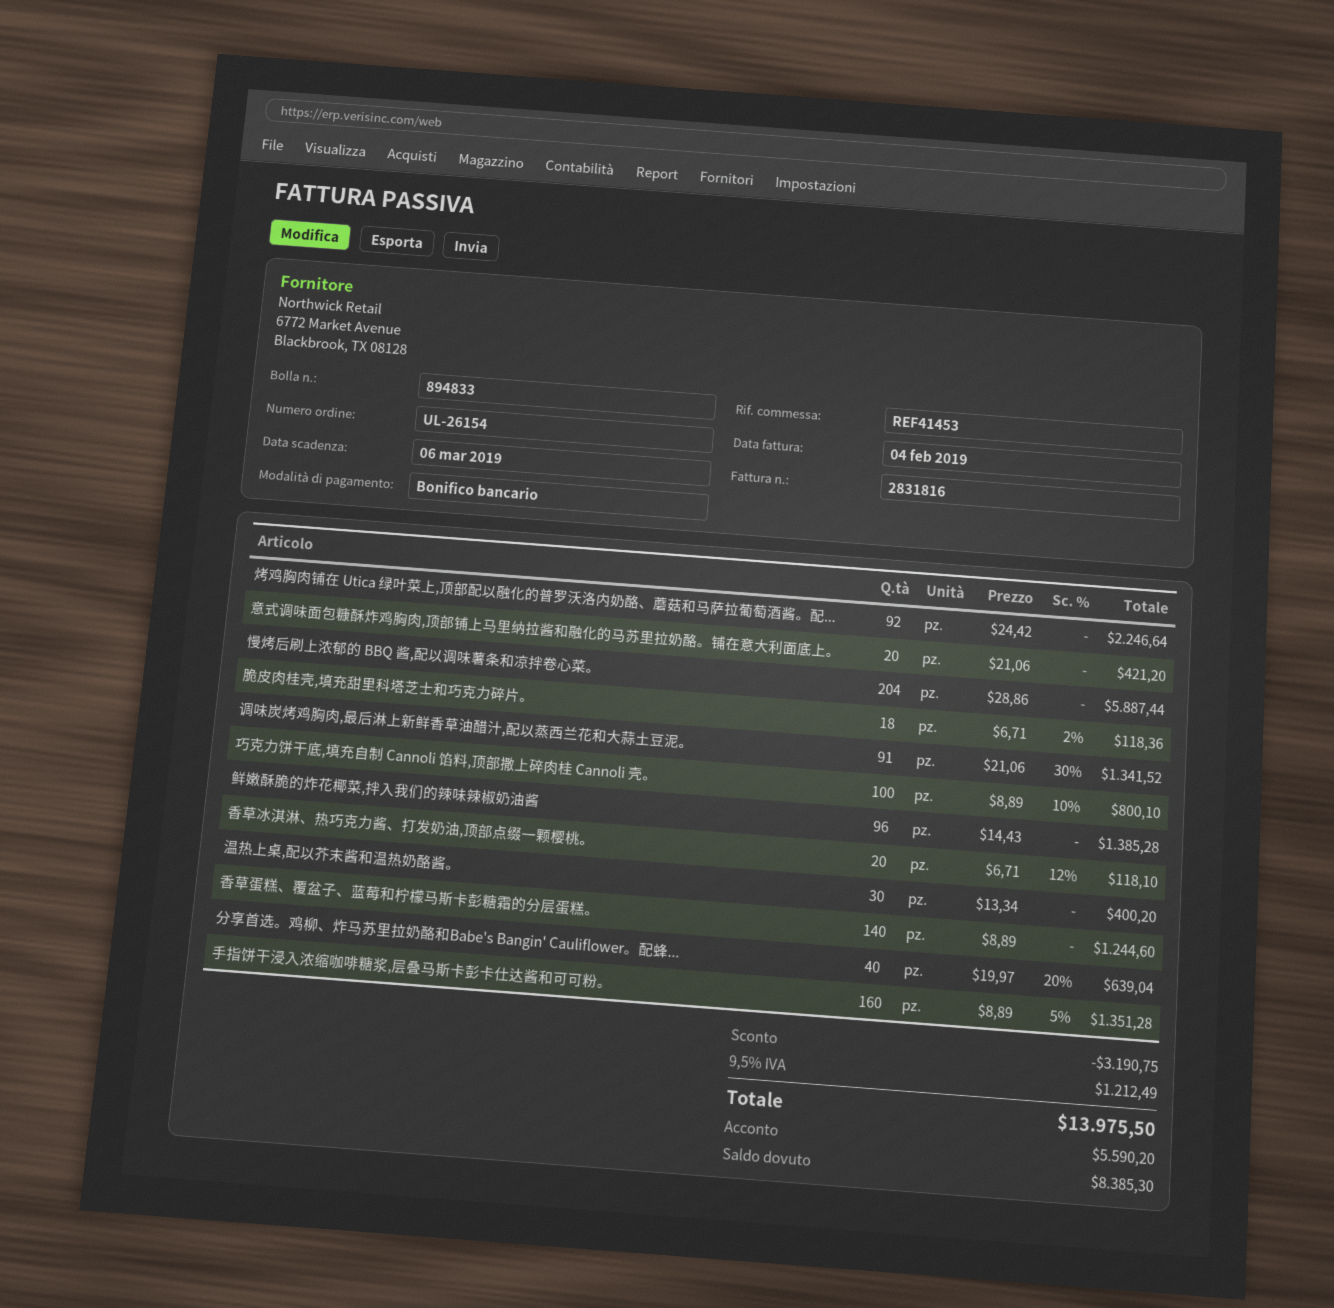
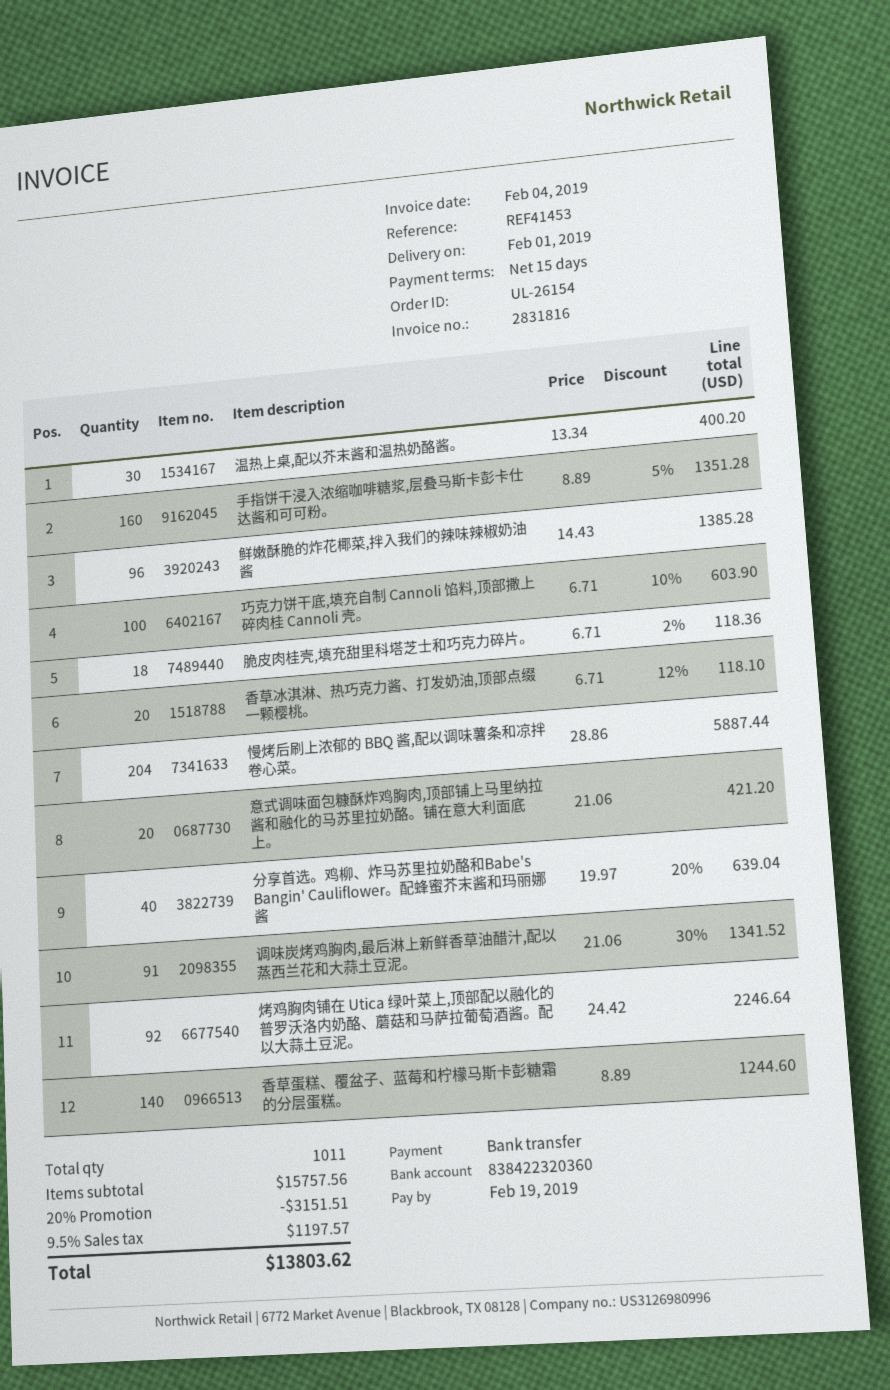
due date: 2019-03-06 -> 2019-02-19
巧克力饼干底,填充自制 Cannoli 馅料,顶部撒上碎肉桂 Cannoli 壳。: 100 x 8.89 - 10% = 800.10 -> 100 x 6.71 - 10% = 603.90
discount: 3190.75 -> 3151.51
tax: 9.5% = 1212.49 -> 9.5% = 1197.57
total: 13975.50 -> 13803.62

